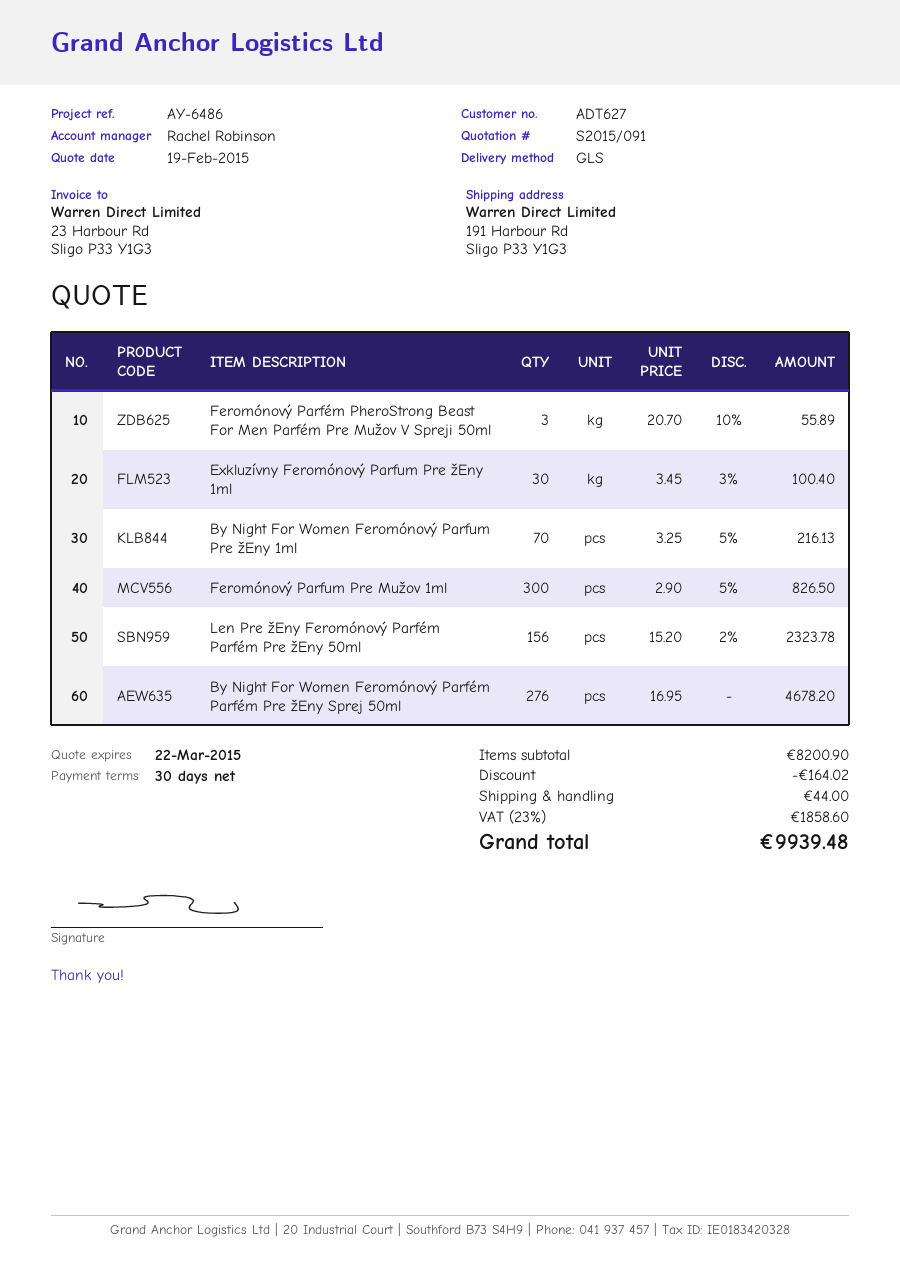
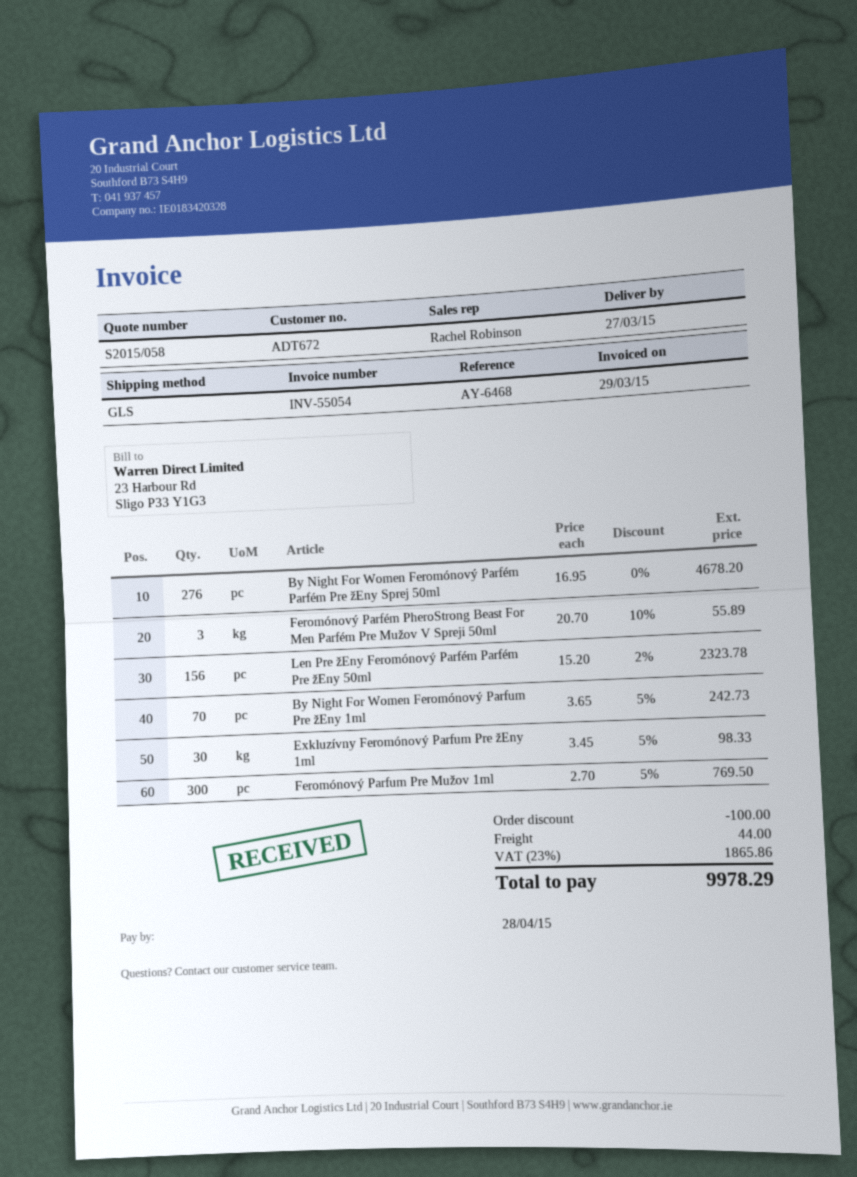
quote number: S2015/091 -> S2015/058
customer number: ADT627 -> ADT672
reference: AY-6486 -> AY-6468
Exkluzívny Feromónový Parfum Pre žEny 1ml: 30 x 3.45 - 3% = 100.40 -> 30 x 3.45 - 5% = 98.33
By Night For Women Feromónový Parfum Pre žEny 1ml: 70 x 3.25 - 5% = 216.13 -> 70 x 3.65 - 5% = 242.73
Feromónový Parfum Pre Mužov 1ml: 300 x 2.90 - 5% = 826.50 -> 300 x 2.70 - 5% = 769.50
discount: 164.02 -> 100.00
tax: 23% = 1858.60 -> 23% = 1865.86
total: 9939.48 -> 9978.29

